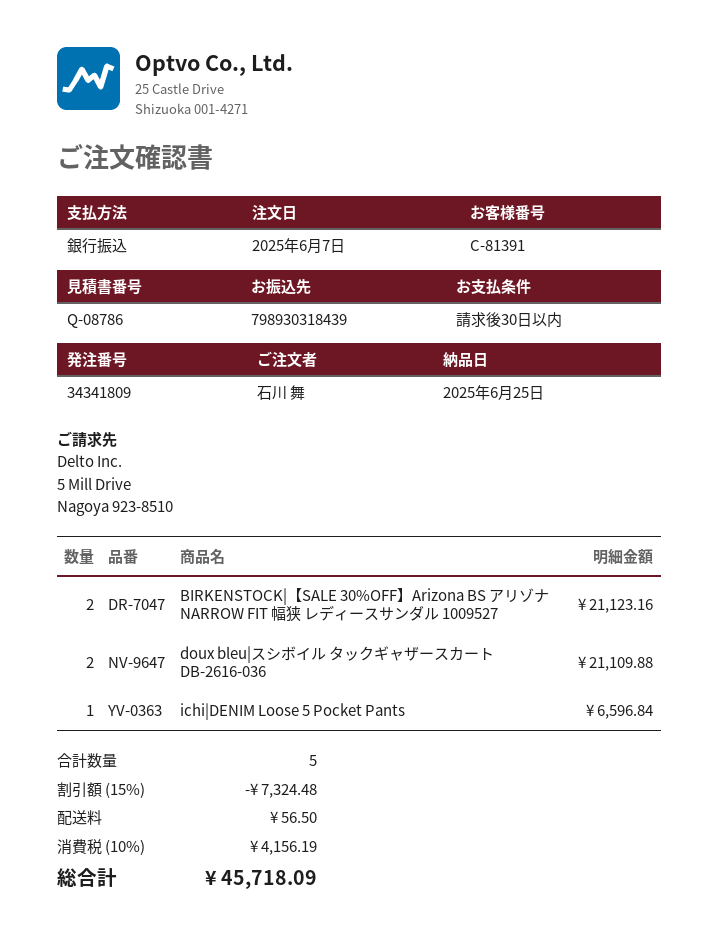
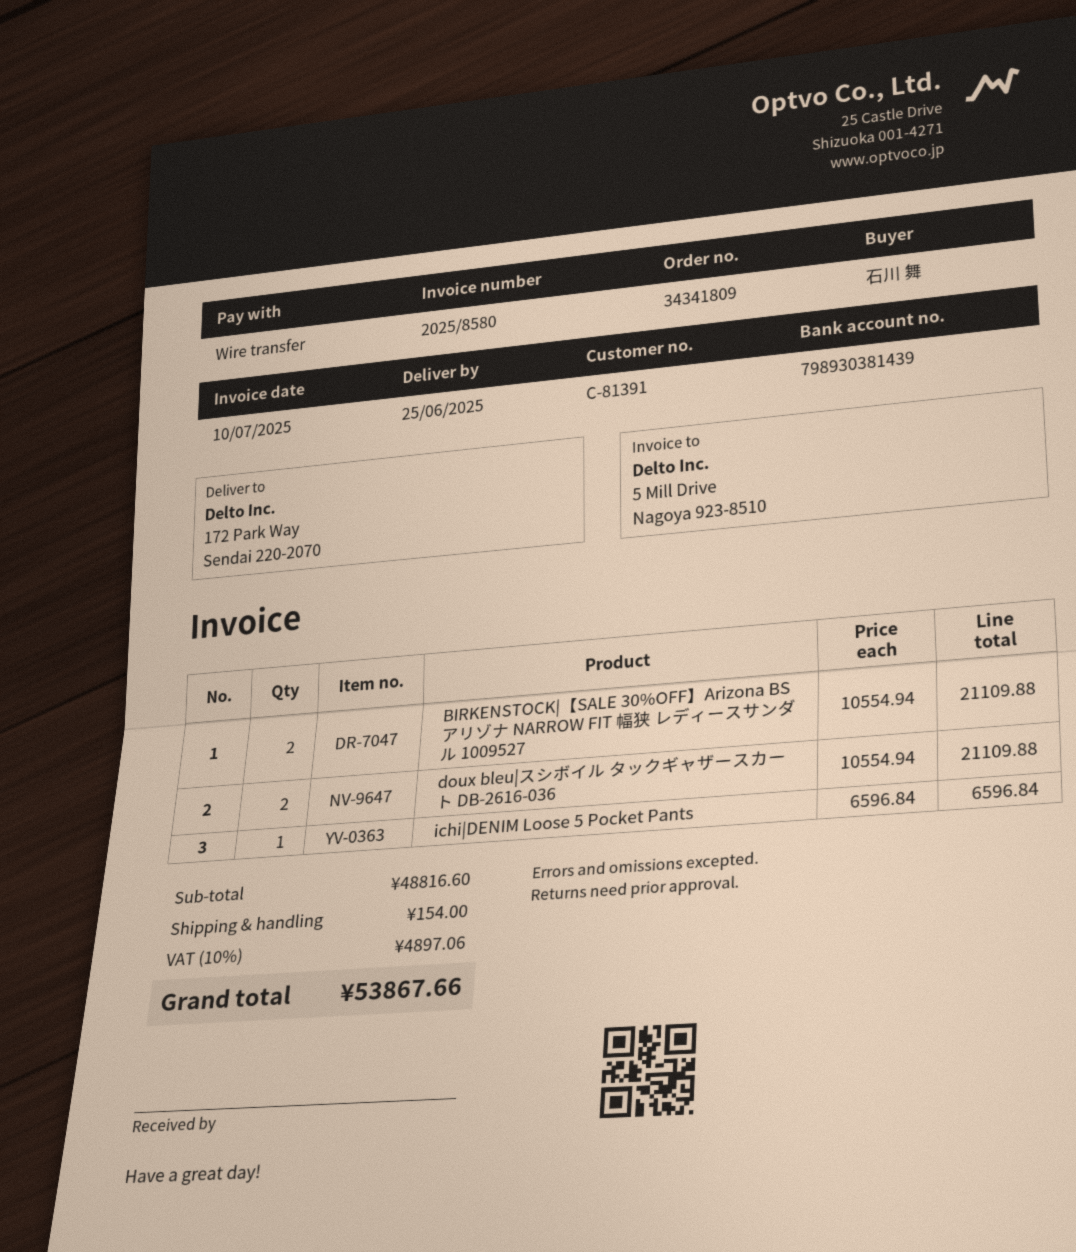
bank account: 798930318439 -> 798930381439
BIRKENSTOCK|【SALE 30%OFF】Arizona BS アリゾナ NARROW FIT 幅狭 レディースサンダル 1009527: 2 for 21123.16 -> 2 for 21109.88
discount: 15% = 7324.48 -> none
shipping: 56.50 -> 154.00
tax: 10% = 4156.19 -> 10% = 4897.06
total: 45718.09 -> 53867.66

